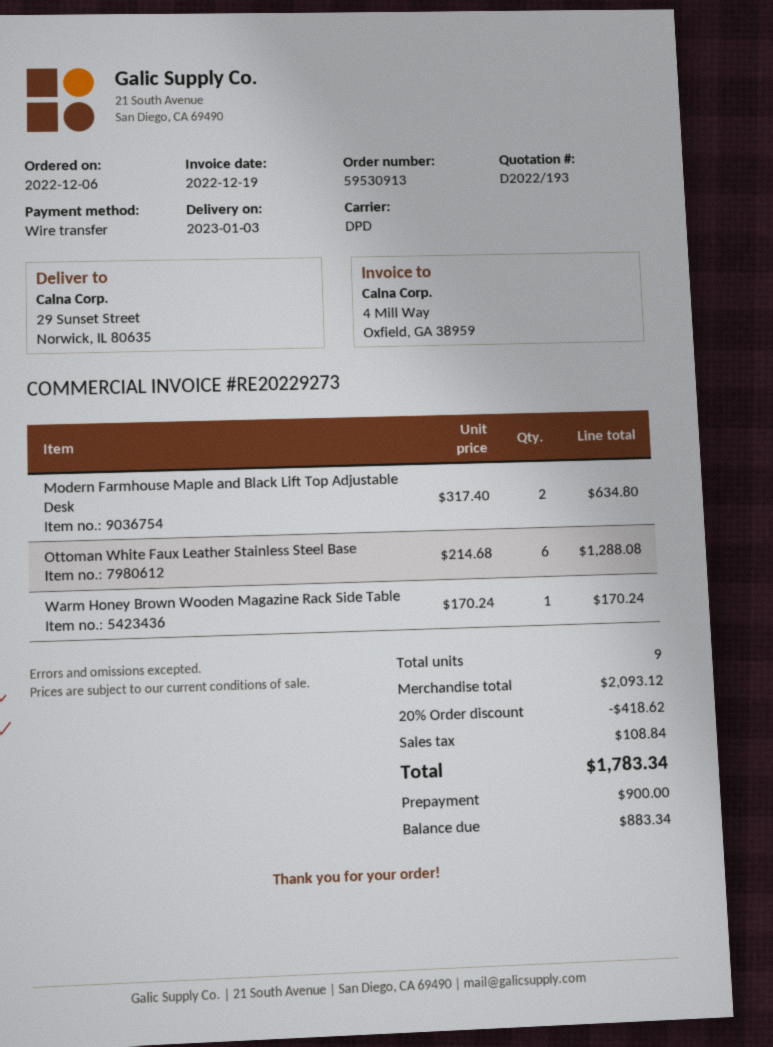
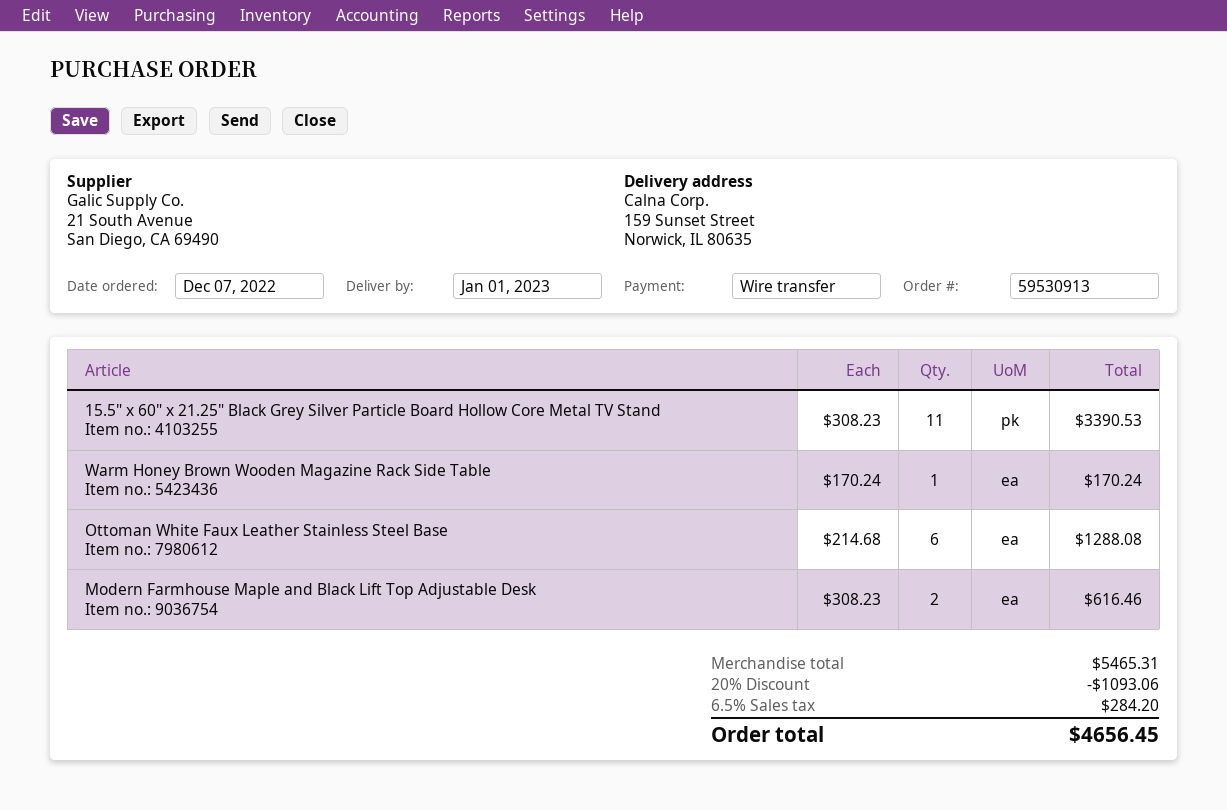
order date: 2022-12-06 -> 2022-12-07
delivery date: 2023-01-03 -> 2023-01-01
ship to: 29 Sunset Street, Norwick, IL 80635 -> 159 Sunset Street, Norwick, IL 80635
Modern Farmhouse Maple and Black Lift Top Adjustable Desk: 2 x 317.40 = 634.80 -> 2 x 308.23 = 616.46
15.5" x 60" x 21.25" Black Grey Silver Particle Board Hollow Core Metal TV Stand: none -> 11 x 308.23 = 3390.53
subtotal: 2093.12 -> 5465.31
discount: 20% = 418.62 -> 20% = 1093.06
tax: 108.84 -> 284.20
total: 1783.34 -> 4656.45

